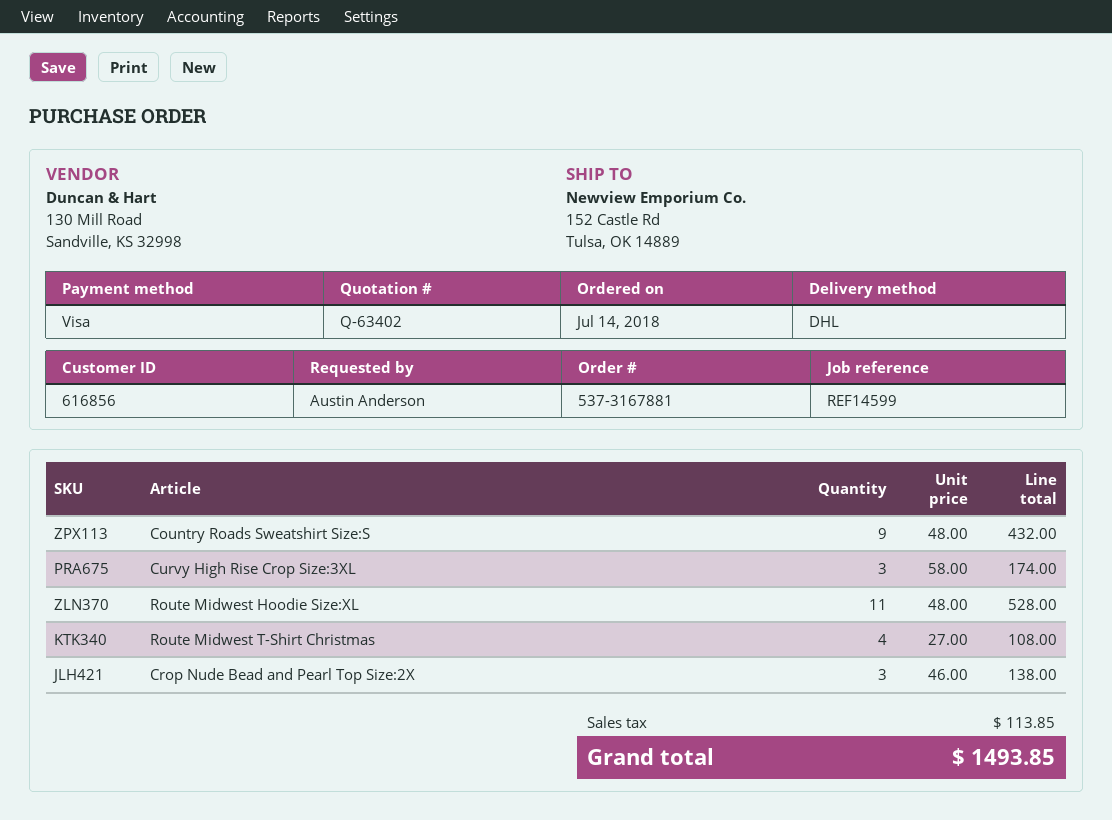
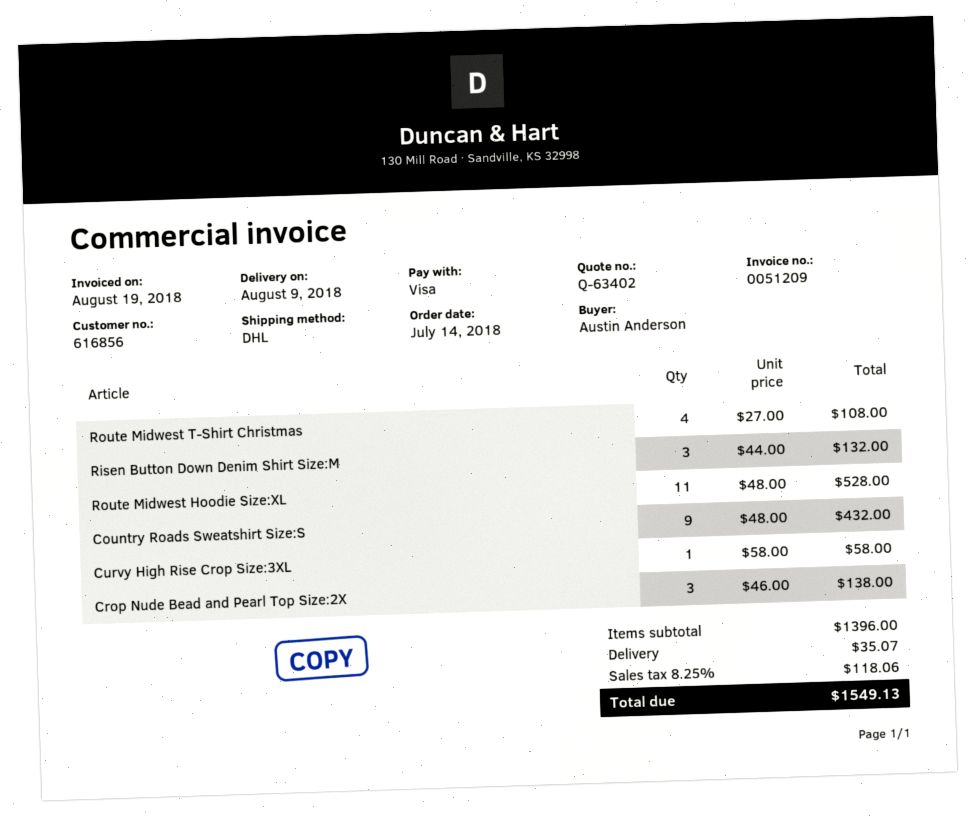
Curvy High Rise Crop Size:3XL: 3 x 58.00 = 174.00 -> 1 x 58.00 = 58.00
Risen Button Down Denim Shirt Size:M: none -> 3 x 44.00 = 132.00
shipping: none -> 35.07
tax: 113.85 -> 118.06
total: 1493.85 -> 1549.13

